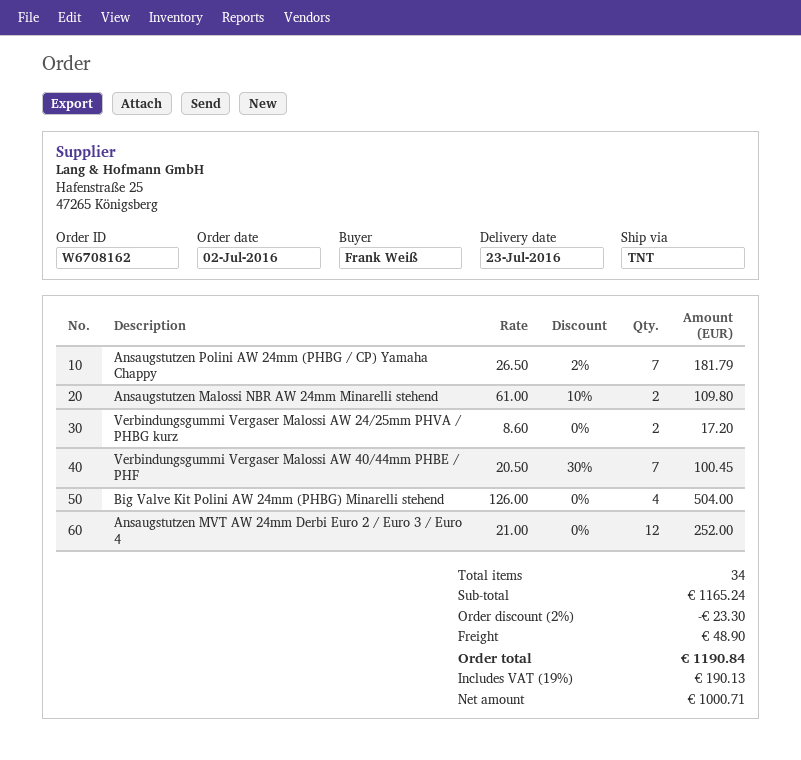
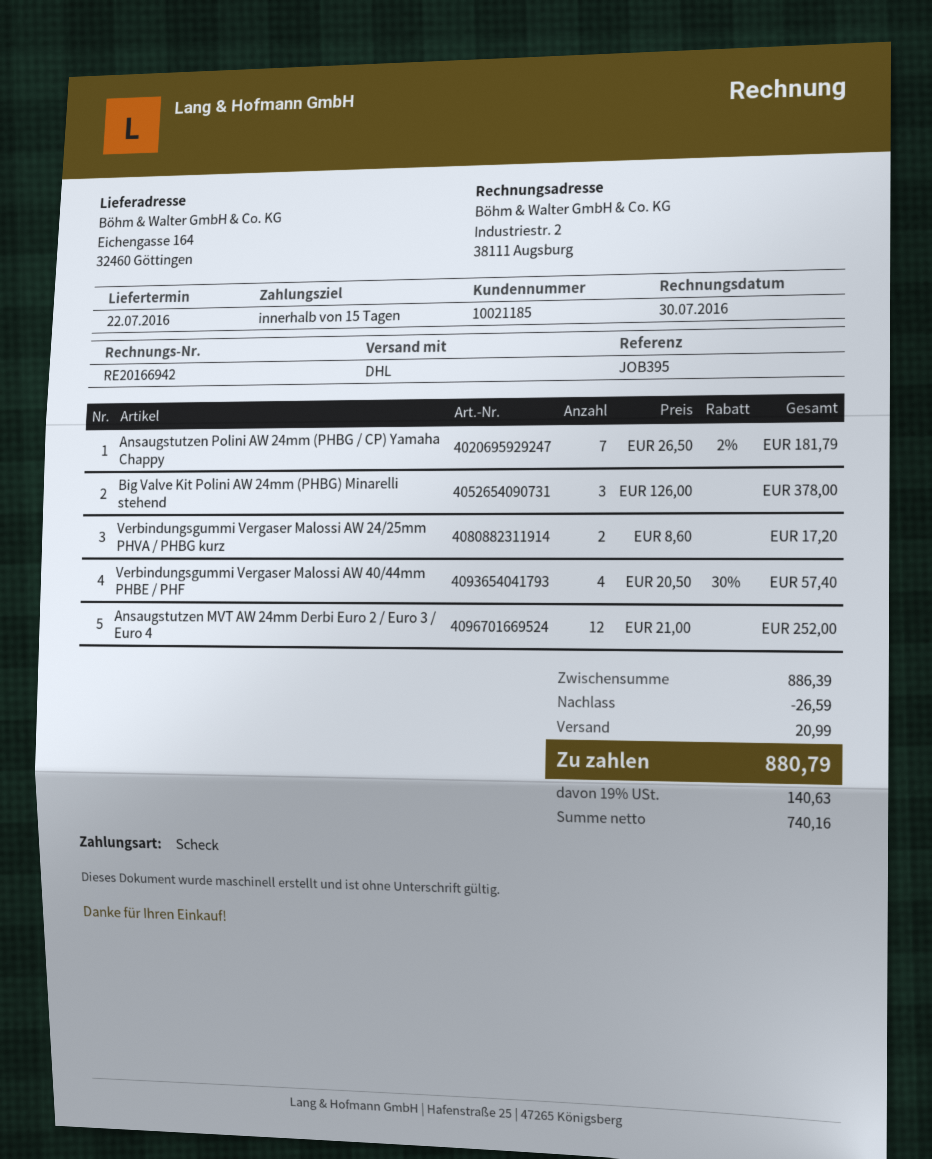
delivery date: 2016-07-23 -> 2016-07-22
shipping method: TNT -> DHL
Ansaugstutzen Malossi NBR AW 24mm Minarelli stehend: 2 x 61.00 - 10% = 109.80 -> none
Verbindungsgummi Vergaser Malossi AW 40/44mm PHBE / PHF: 7 x 20.50 - 30% = 100.45 -> 4 x 20.50 - 30% = 57.40
Big Valve Kit Polini AW 24mm (PHBG) Minarelli stehend: 4 x 126.00 = 504.00 -> 3 x 126.00 = 378.00
subtotal: 1165.24 -> 886.39
discount: 23.30 -> 26.59
shipping: 48.90 -> 20.99
net: 1000.71 -> 740.16
tax: 19% = 190.13 -> 19% = 140.63
total: 1190.84 -> 880.79

